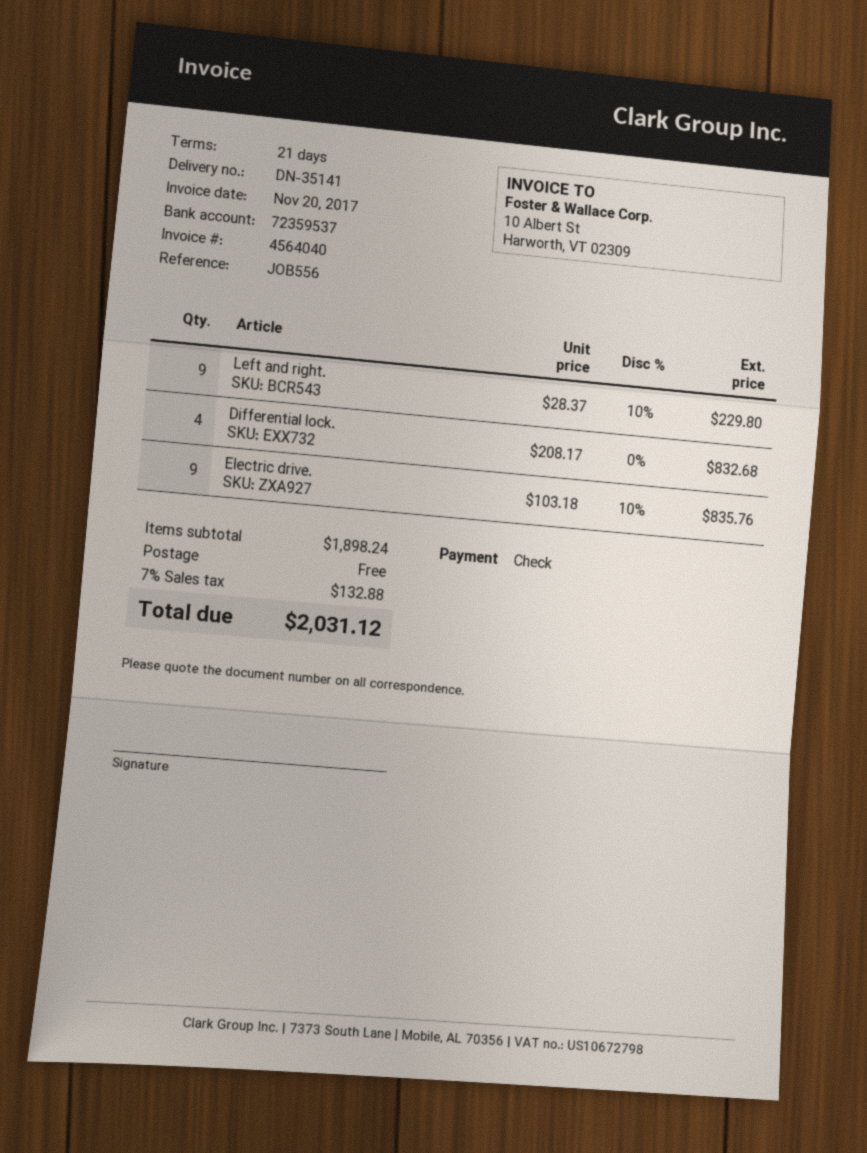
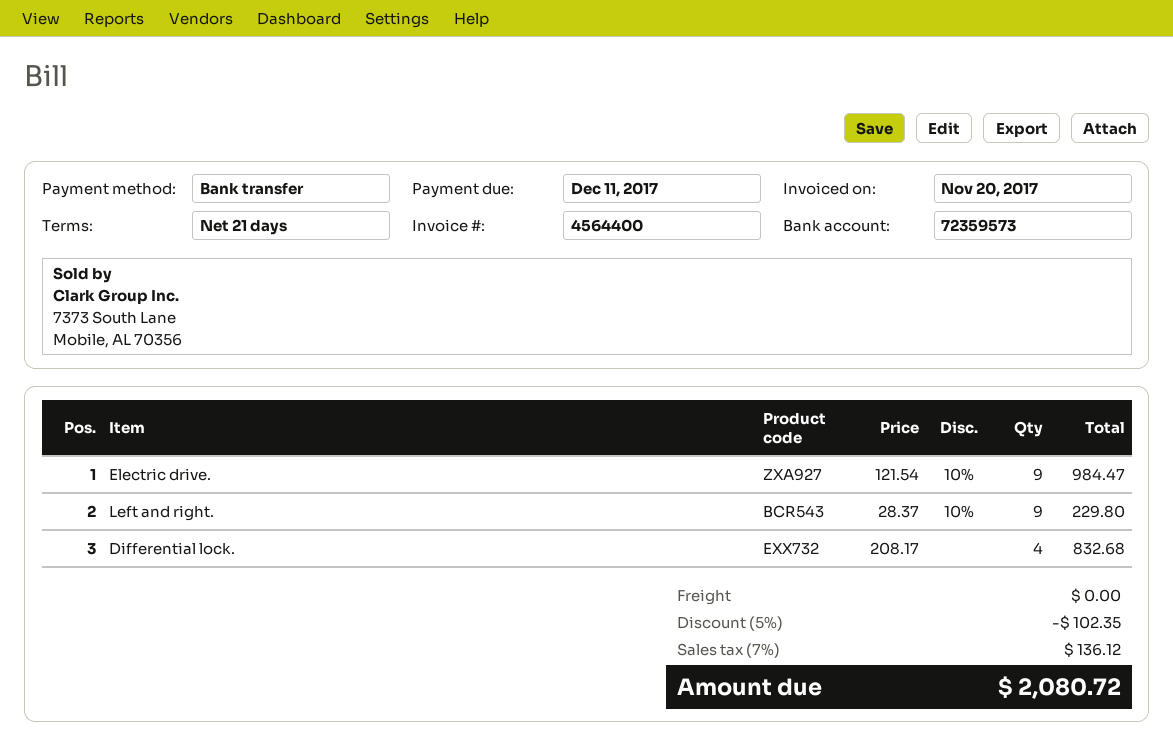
invoice number: 4564040 -> 4564400
payment method: cheque -> bank transfer
bank account: 72359537 -> 72359573
Electric drive.: 9 x 103.18 - 10% = 835.76 -> 9 x 121.54 - 10% = 984.47
discount: none -> 5% = 102.35
tax: 7% = 132.88 -> 7% = 136.12
total: 2031.12 -> 2080.72

